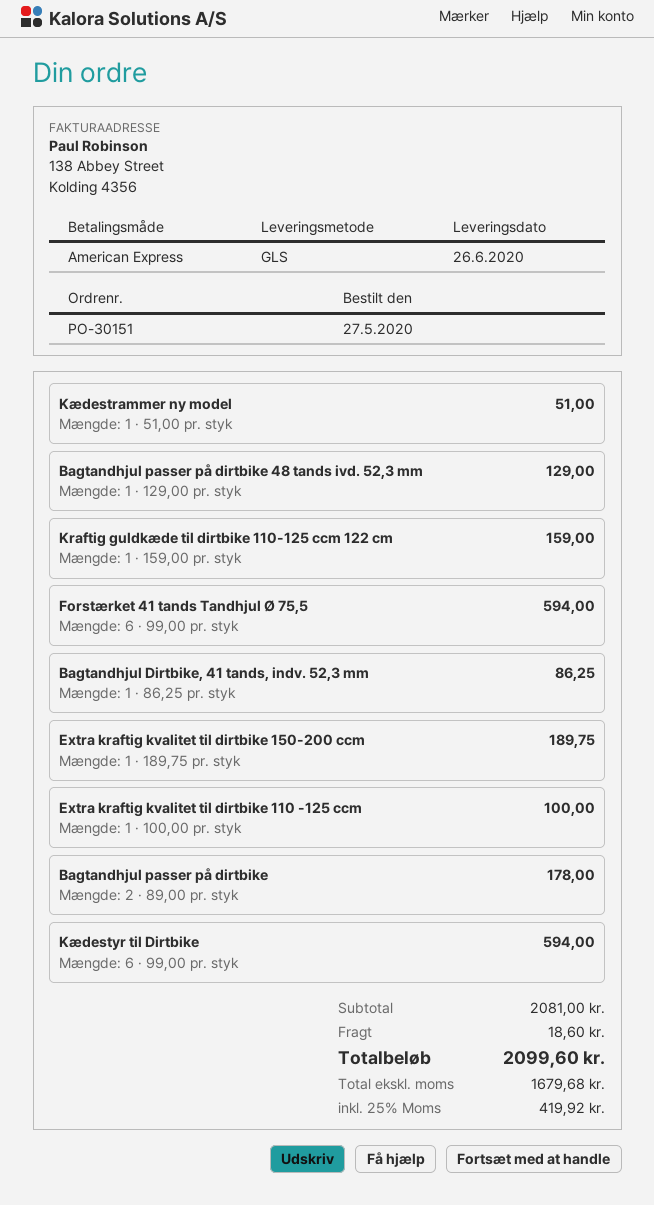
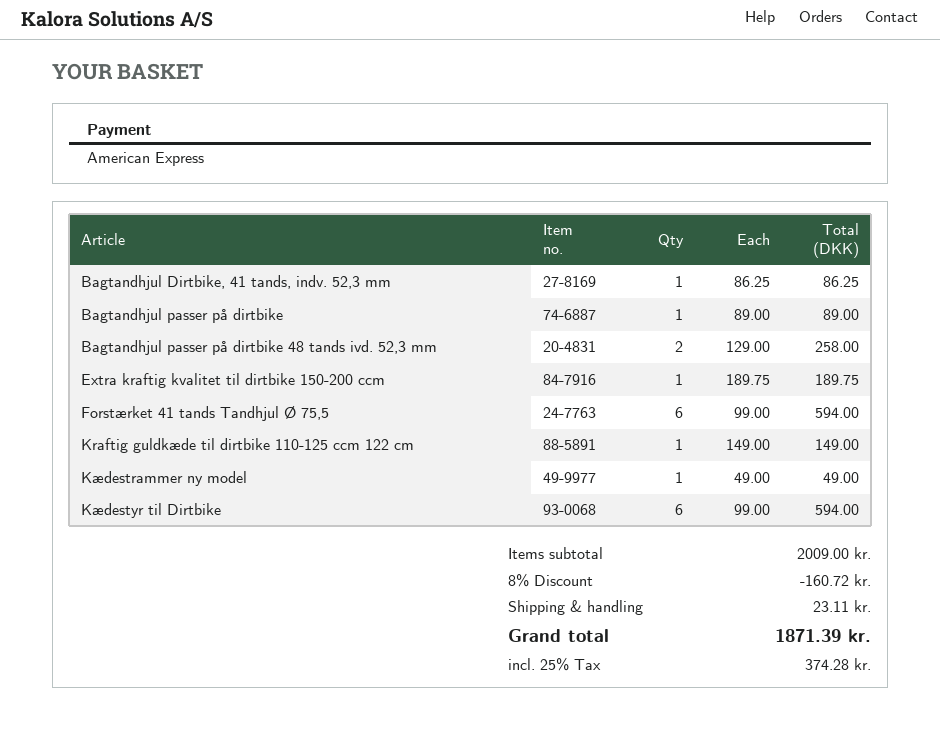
Kædestrammer ny model: 1 x 51.00 = 51.00 -> 1 x 49.00 = 49.00
Bagtandhjul passer på dirtbike 48 tands ivd. 52,3 mm: 1 x 129.00 = 129.00 -> 2 x 129.00 = 258.00
Kraftig guldkæde til dirtbike 110-125 ccm 122 cm: 1 x 159.00 = 159.00 -> 1 x 149.00 = 149.00
Extra kraftig kvalitet til dirtbike 110 -125 ccm: 1 x 100.00 = 100.00 -> none
Bagtandhjul passer på dirtbike: 2 x 89.00 = 178.00 -> 1 x 89.00 = 89.00
subtotal: 2081.00 -> 2009.00
discount: none -> 8% = 160.72
shipping: 18.60 -> 23.11
tax: 25% = 419.92 -> 25% = 374.28
total: 2099.60 -> 1871.39

